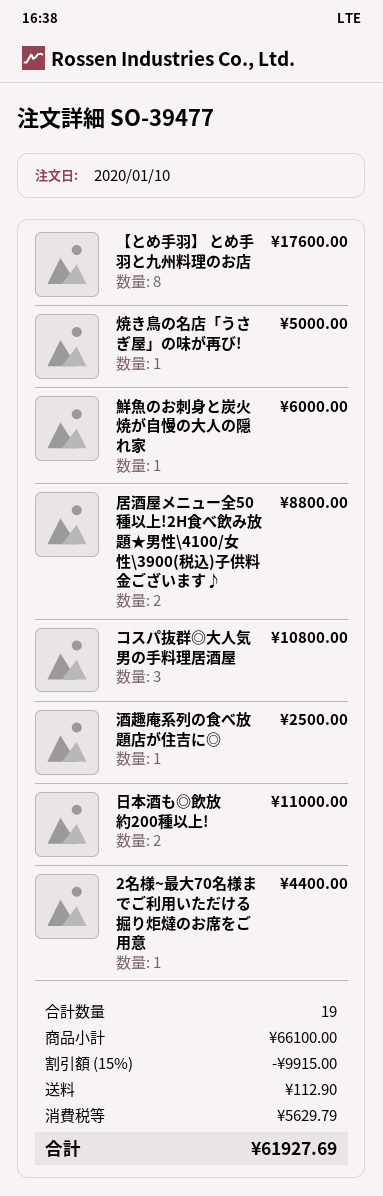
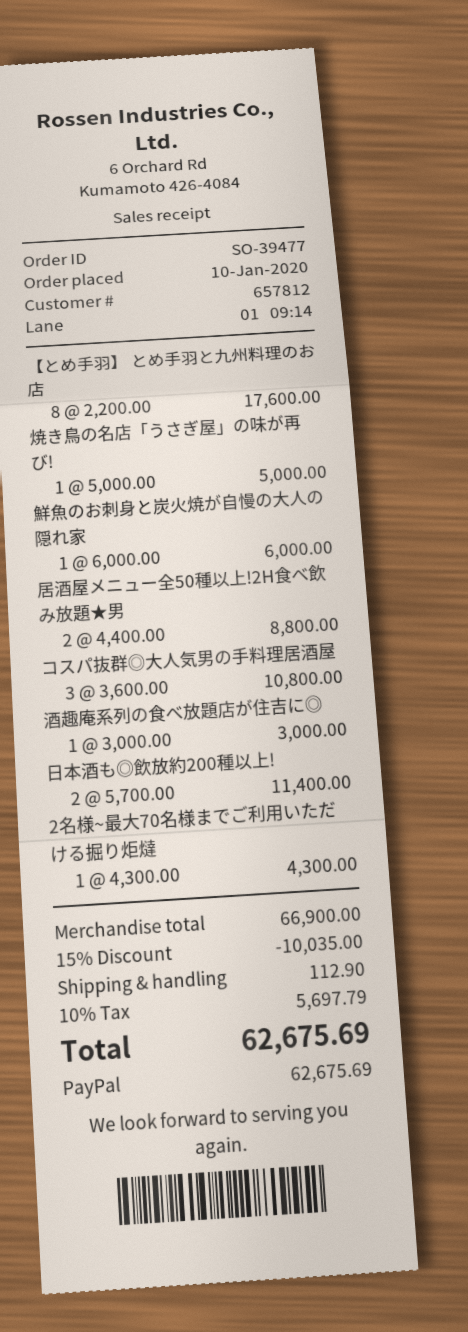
酒趣庵系列の食べ放題店が住吉に◎: 1 for 2500.00 -> 1 for 3000.00
日本酒も◎飲放約200種以上!: 2 for 11000.00 -> 2 for 11400.00
2名様~最大70名様までご利用いただける掘り炬燵のお席をご用意: 1 for 4400.00 -> 1 for 4300.00
subtotal: 66100.00 -> 66900.00
discount: 15% = 9915.00 -> 15% = 10035.00
tax: 5629.79 -> 5697.79
total: 61927.69 -> 62675.69

